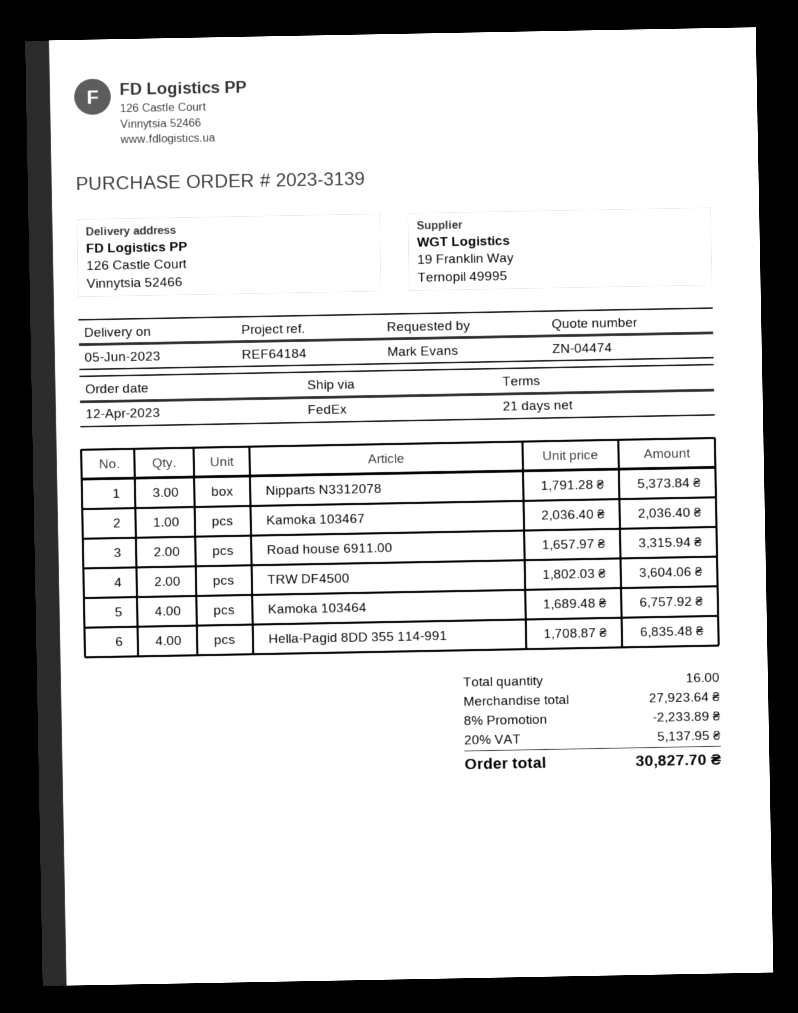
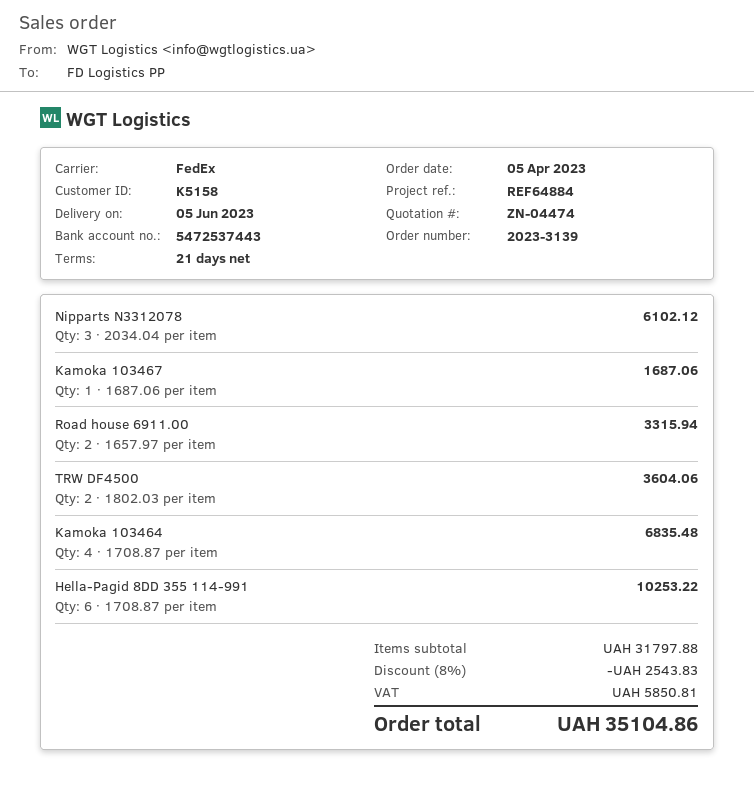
order date: 2023-04-12 -> 2023-04-05
reference: REF64184 -> REF64884
Nipparts N3312078: 3 x 1791.28 = 5373.84 -> 3 x 2034.04 = 6102.12
Kamoka 103467: 1 x 2036.40 = 2036.40 -> 1 x 1687.06 = 1687.06
Kamoka 103464: 4 x 1689.48 = 6757.92 -> 4 x 1708.87 = 6835.48
Hella-Pagid 8DD 355 114-991: 4 x 1708.87 = 6835.48 -> 6 x 1708.87 = 10253.22
subtotal: 27923.64 -> 31797.88
discount: 8% = 2233.89 -> 8% = 2543.83
tax: 5137.95 -> 5850.81
total: 30827.70 -> 35104.86

